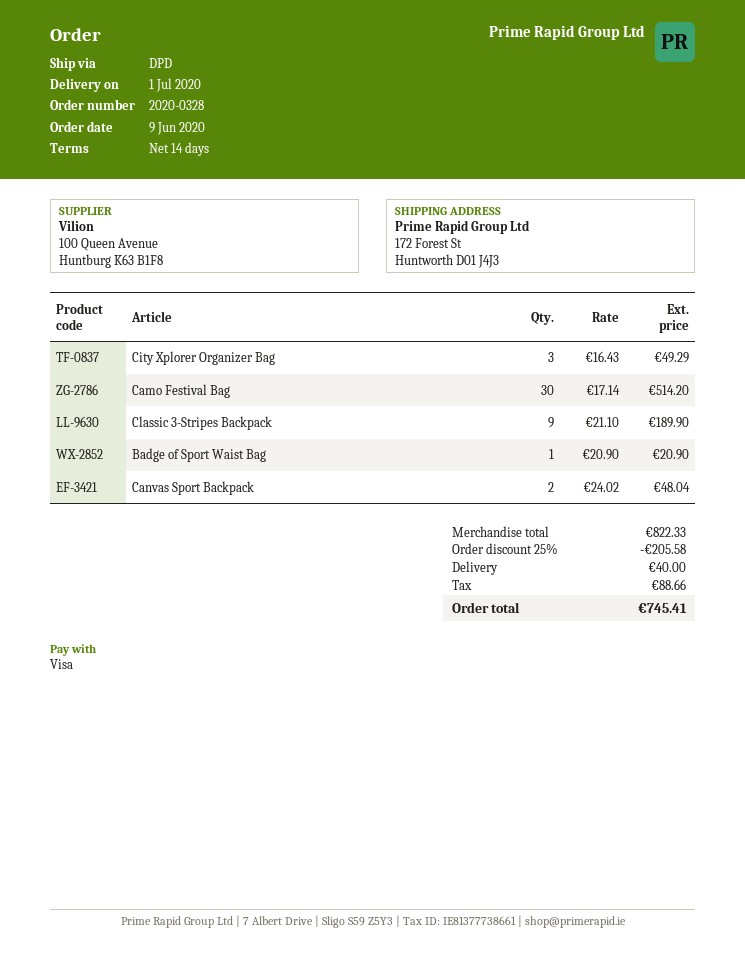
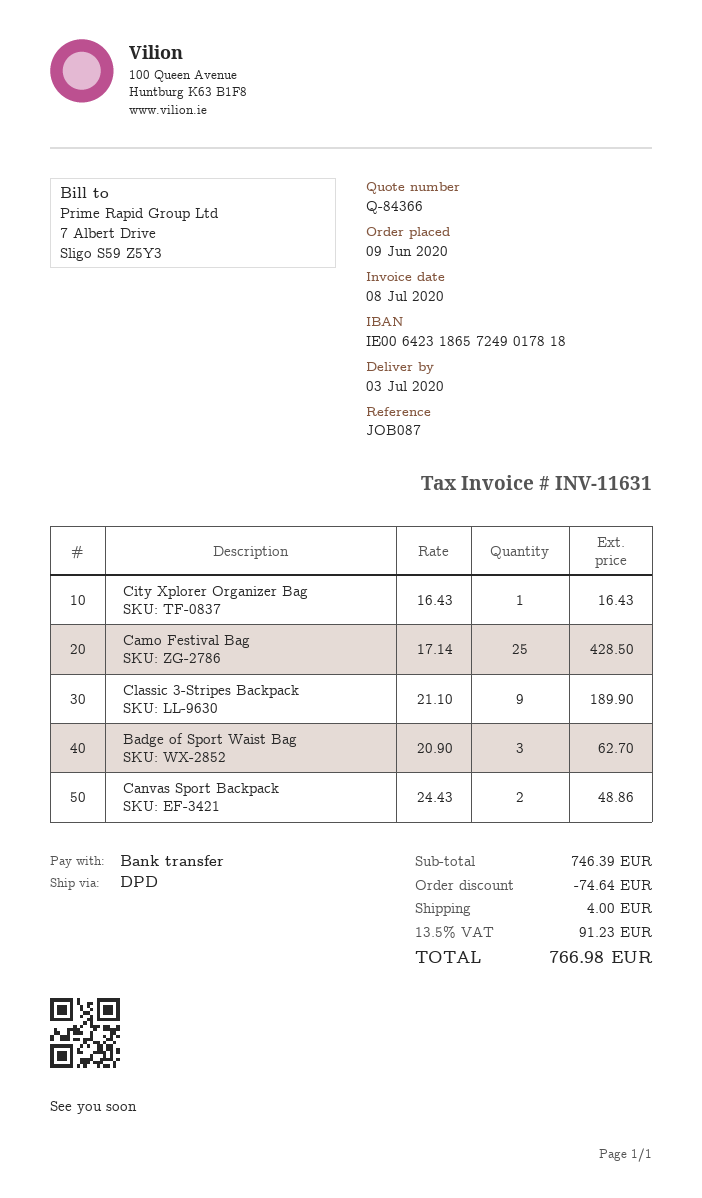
delivery date: 2020-07-01 -> 2020-07-03
payment method: Visa -> bank transfer
City Xplorer Organizer Bag: 3 x 16.43 = 49.29 -> 1 x 16.43 = 16.43
Camo Festival Bag: 30 x 17.14 = 514.20 -> 25 x 17.14 = 428.50
Badge of Sport Waist Bag: 1 x 20.90 = 20.90 -> 3 x 20.90 = 62.70
Canvas Sport Backpack: 2 x 24.02 = 48.04 -> 2 x 24.43 = 48.86
subtotal: 822.33 -> 746.39
discount: 205.58 -> 74.64
shipping: 40.00 -> 4.00
tax: 88.66 -> 91.23
total: 745.41 -> 766.98

